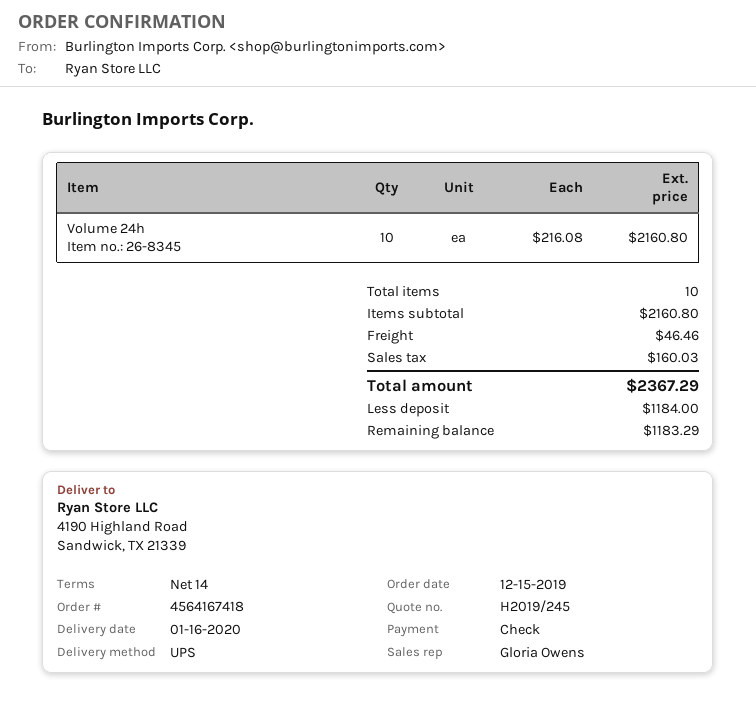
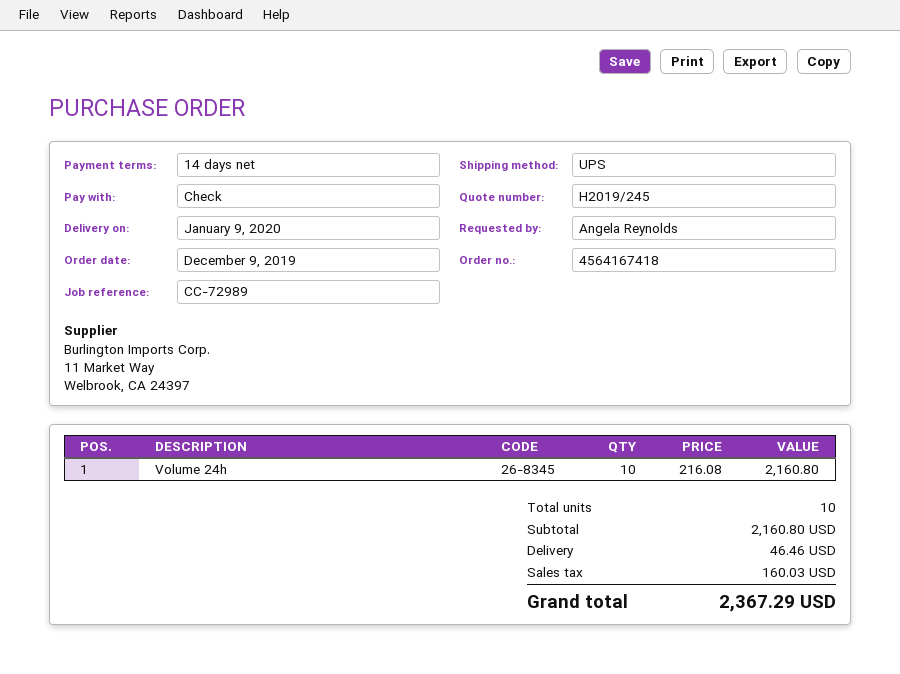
order date: 2019-12-15 -> 2019-12-09
delivery date: 2020-01-16 -> 2020-01-09

